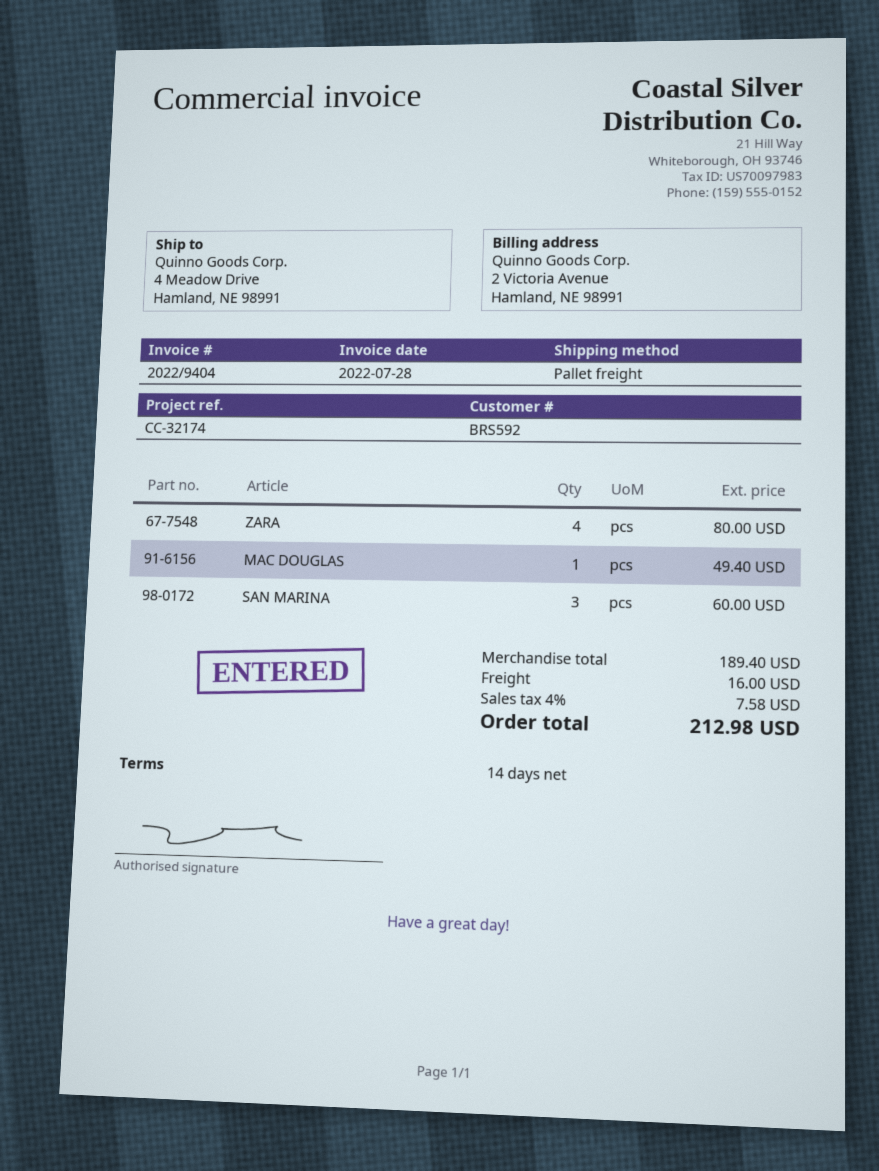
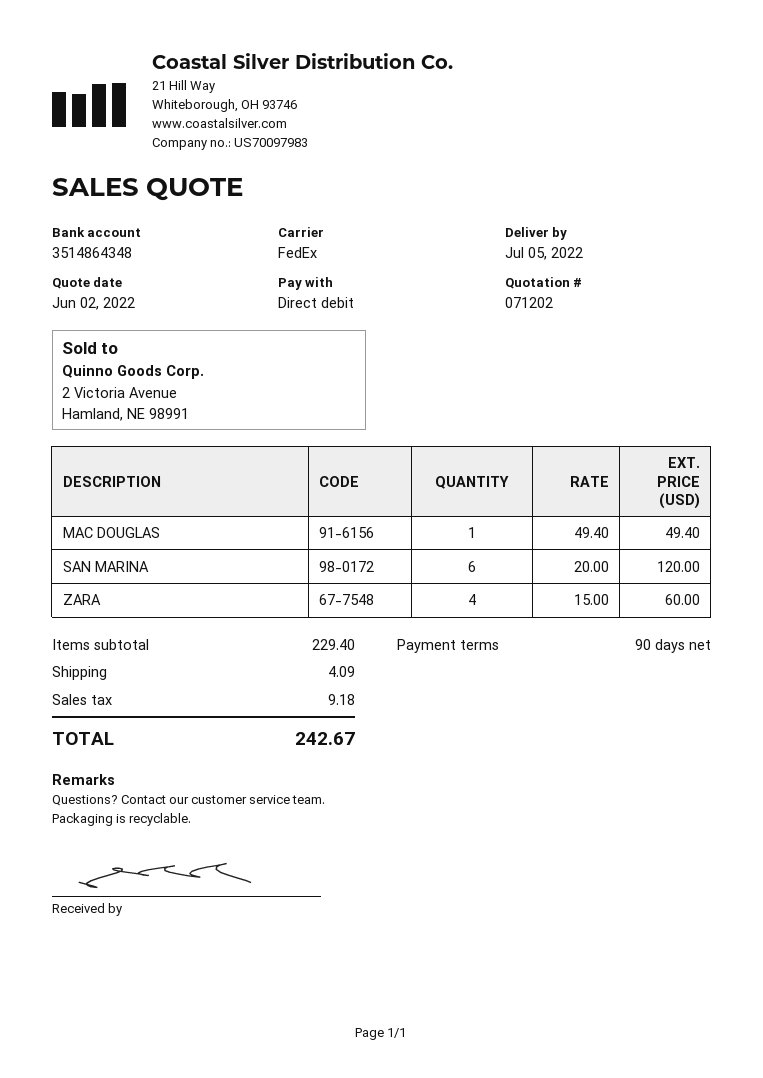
payment terms: 14 days -> 90 days
shipping method: pallet freight -> FedEx
ZARA: 4 for 80.00 -> 4 for 60.00
SAN MARINA: 3 for 60.00 -> 6 for 120.00
subtotal: 189.40 -> 229.40
shipping: 16.00 -> 4.09
tax: 7.58 -> 9.18
total: 212.98 -> 242.67

